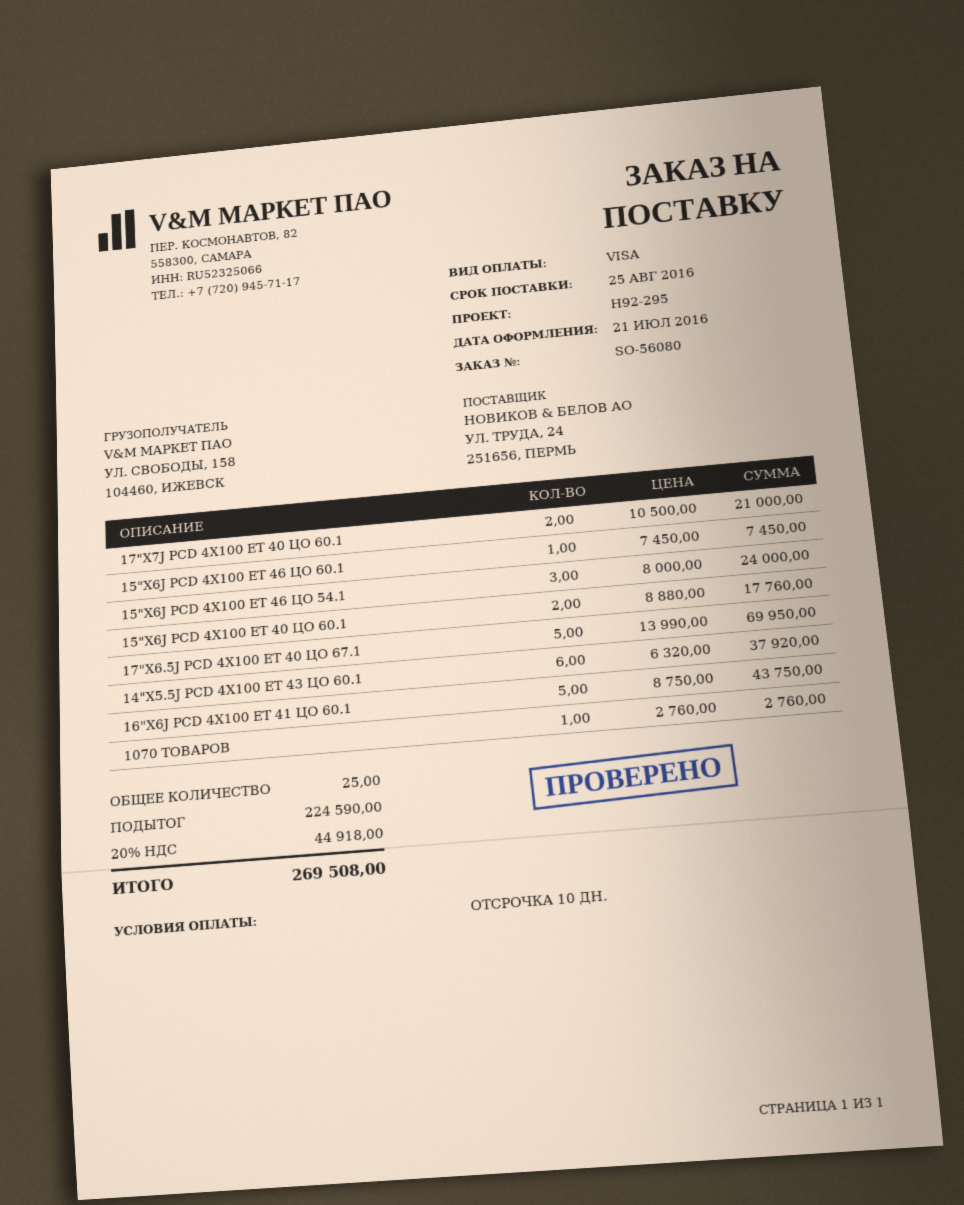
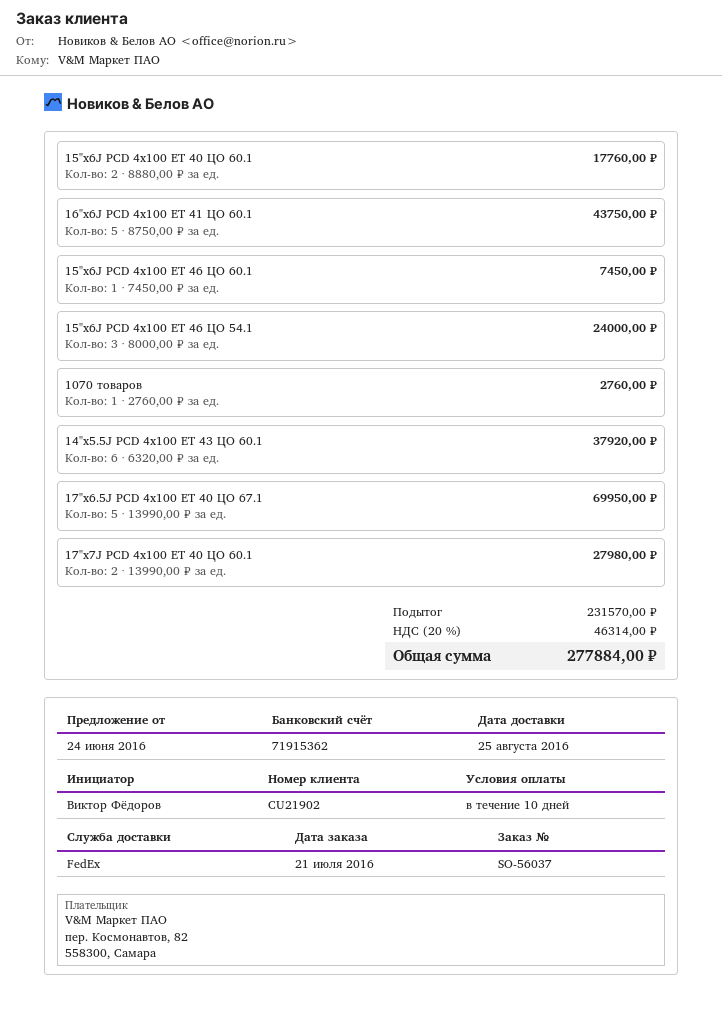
order number: SO-56080 -> SO-56037
17"X7J PCD 4X100 ЕТ 40 ЦО 60.1: 2 x 10500.00 = 21000.00 -> 2 x 13990.00 = 27980.00
subtotal: 224590.00 -> 231570.00
tax: 20% = 44918.00 -> 20% = 46314.00
total: 269508.00 -> 277884.00

